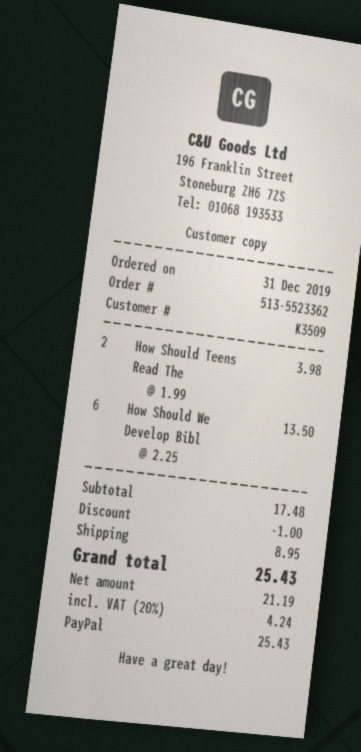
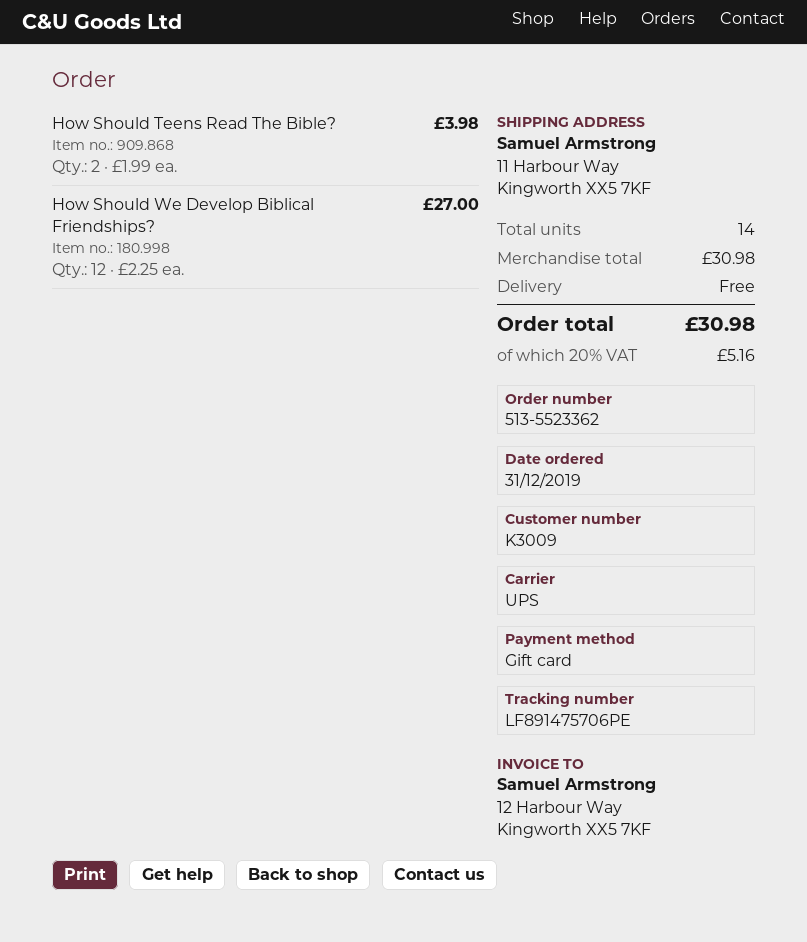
customer number: K3509 -> K3009
payment method: PayPal -> gift card
How Should We Develop Bibl: 6 x 2.25 = 13.50 -> 12 x 2.25 = 27.00
subtotal: 17.48 -> 30.98
discount: 1.00 -> none
shipping: 8.95 -> 0.00
tax: 20% = 4.24 -> 20% = 5.16
total: 25.43 -> 30.98

